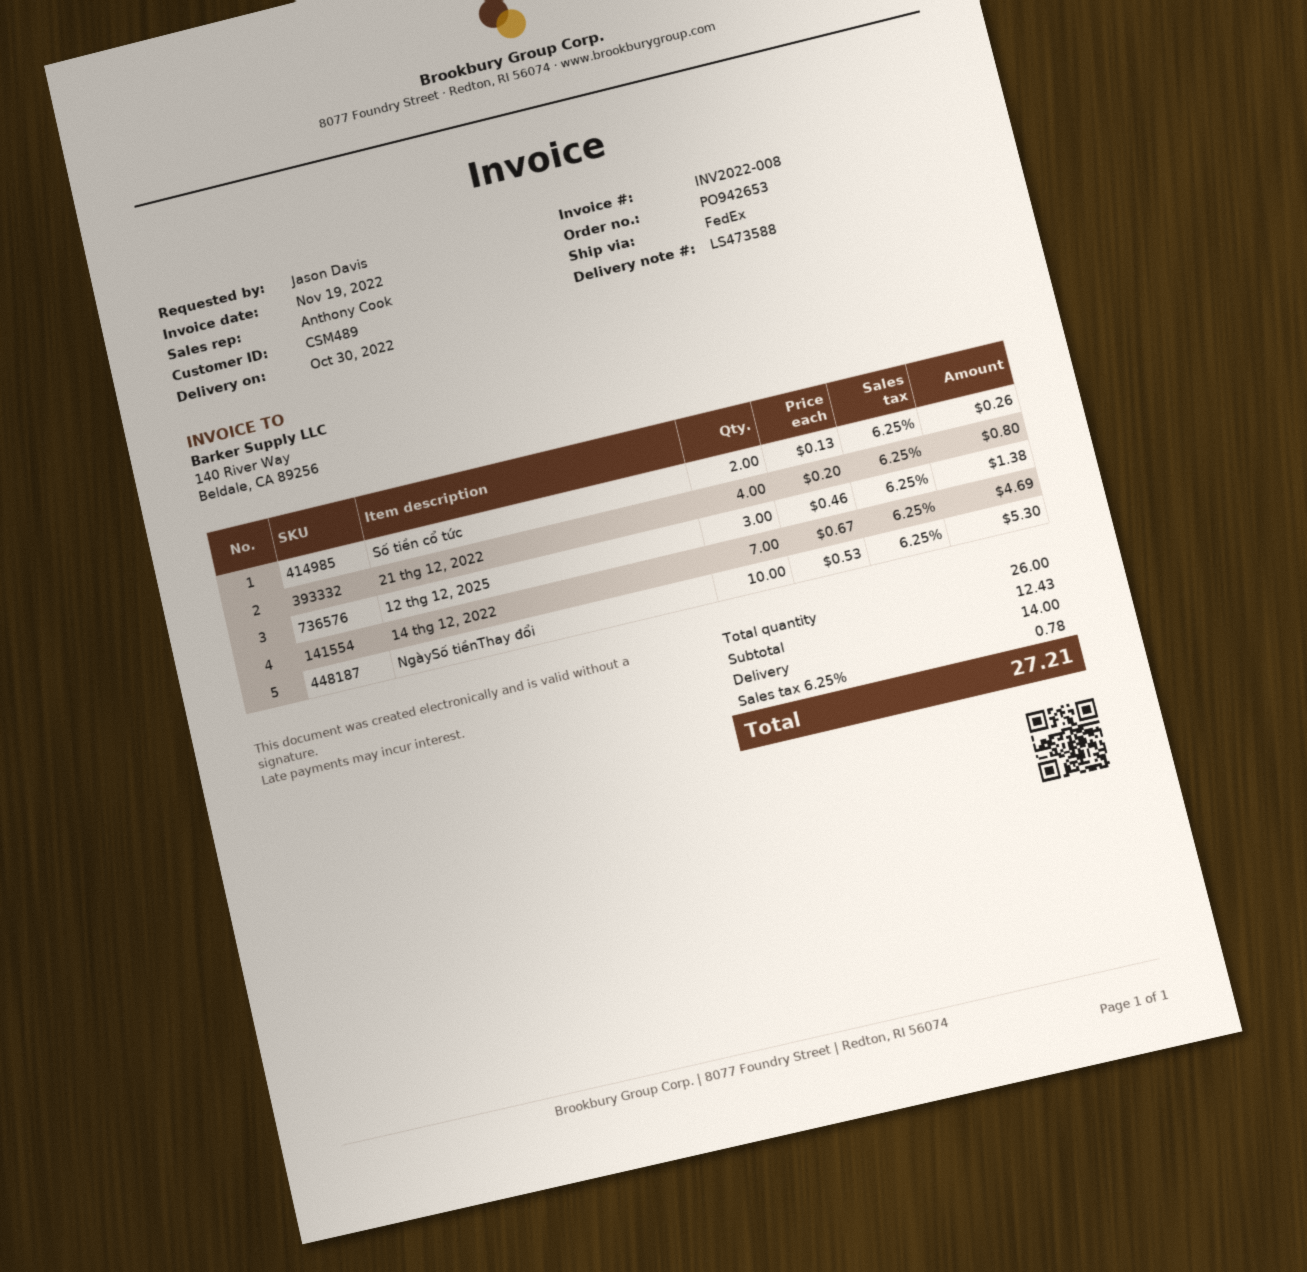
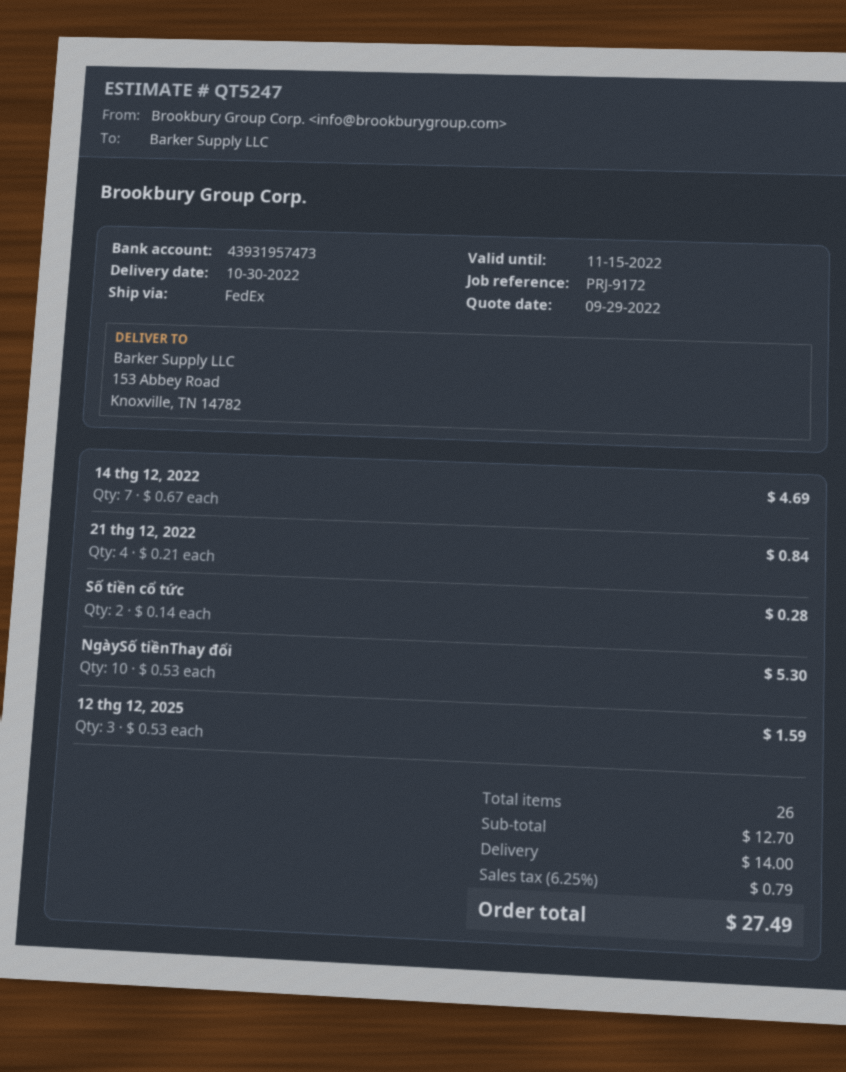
Số tiền cổ tức: 2 x 0.13 = 0.26 -> 2 x 0.14 = 0.28
21 thg 12, 2022: 4 x 0.20 = 0.80 -> 4 x 0.21 = 0.84
12 thg 12, 2025: 3 x 0.46 = 1.38 -> 3 x 0.53 = 1.59
subtotal: 12.43 -> 12.70
tax: 6.25% = 0.78 -> 6.25% = 0.79
total: 27.21 -> 27.49

